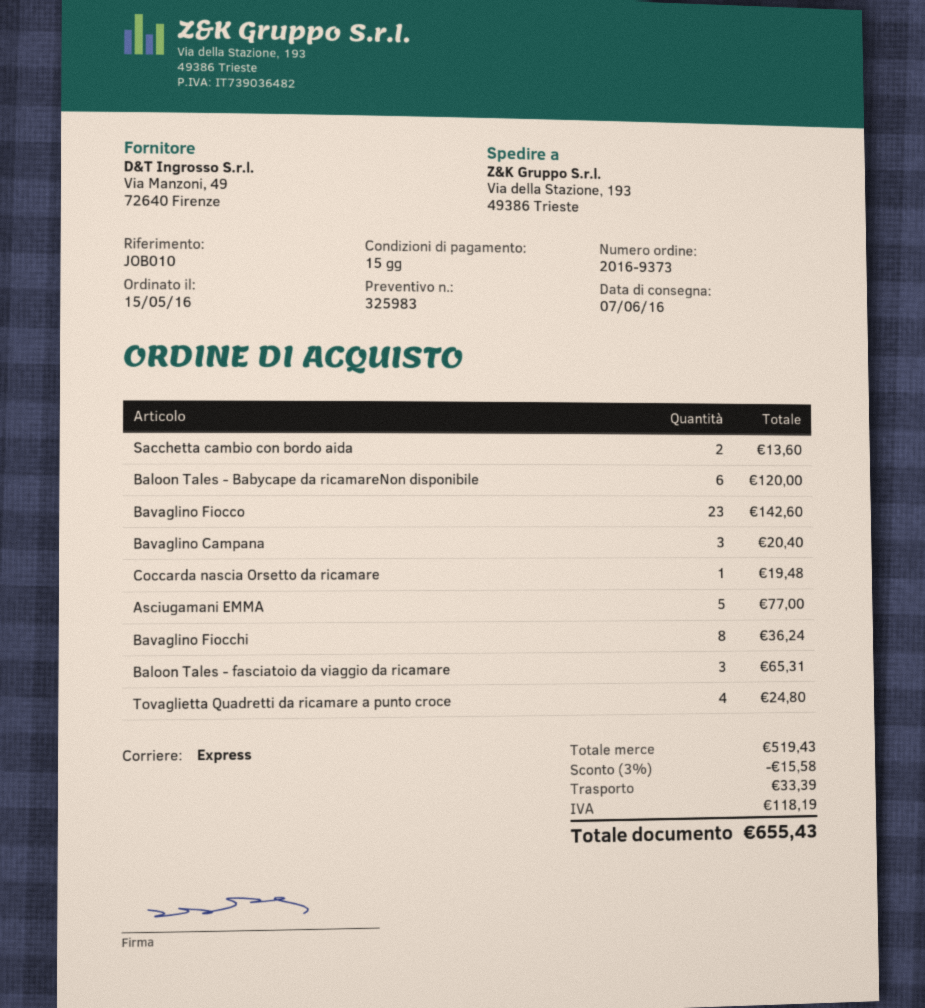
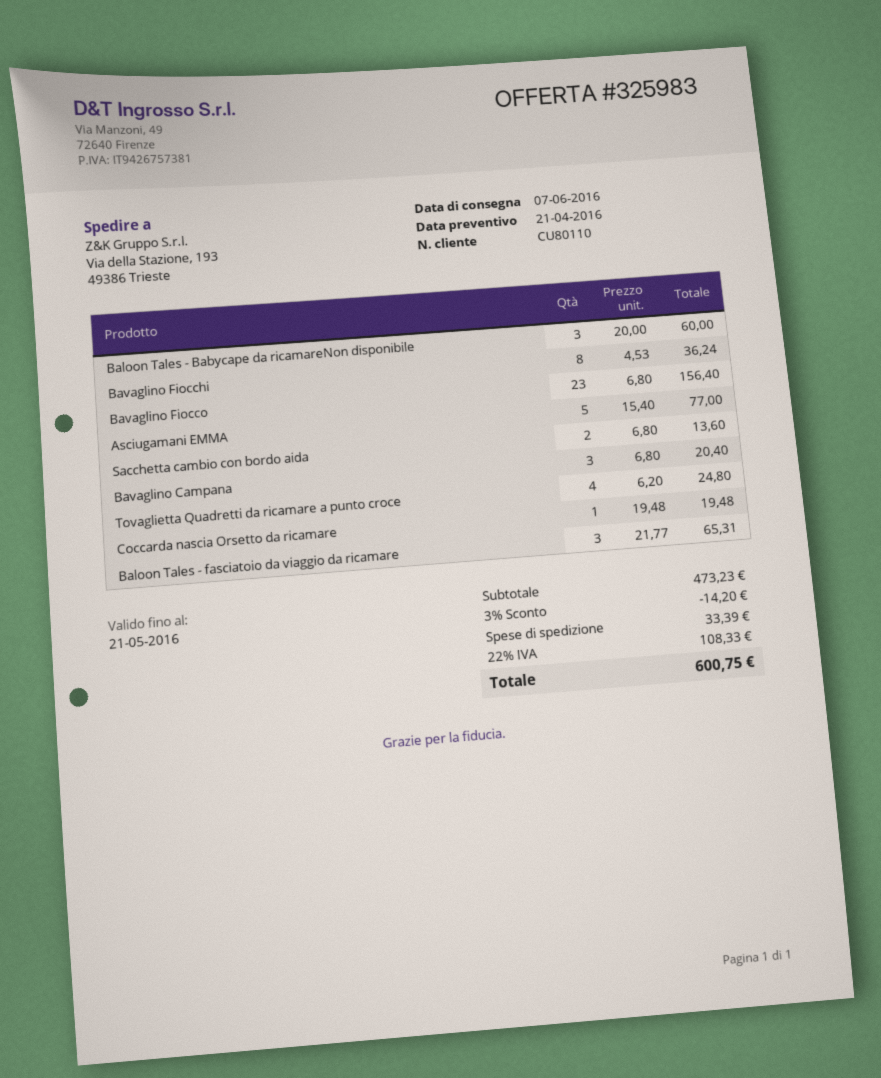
Baloon Tales - Babycape da ricamareNon disponibile: 6 for 120.00 -> 3 for 60.00
Bavaglino Fiocco: 23 for 142.60 -> 23 for 156.40
subtotal: 519.43 -> 473.23
discount: 3% = 15.58 -> 3% = 14.20
tax: 118.19 -> 108.33
total: 655.43 -> 600.75

